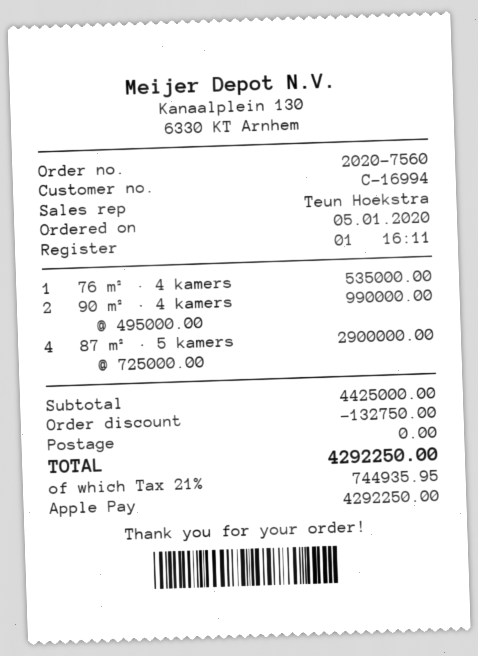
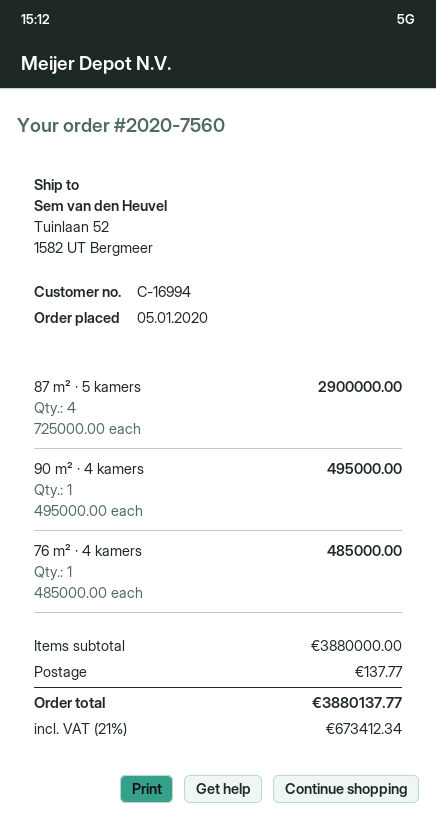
76 m² · 4 kamers: 1 x 535000.00 = 535000.00 -> 1 x 485000.00 = 485000.00
90 m² · 4 kamers: 2 x 495000.00 = 990000.00 -> 1 x 495000.00 = 495000.00
subtotal: 4425000.00 -> 3880000.00
discount: 132750.00 -> none
shipping: 0.00 -> 137.77
tax: 21% = 744935.95 -> 21% = 673412.34
total: 4292250.00 -> 3880137.77

